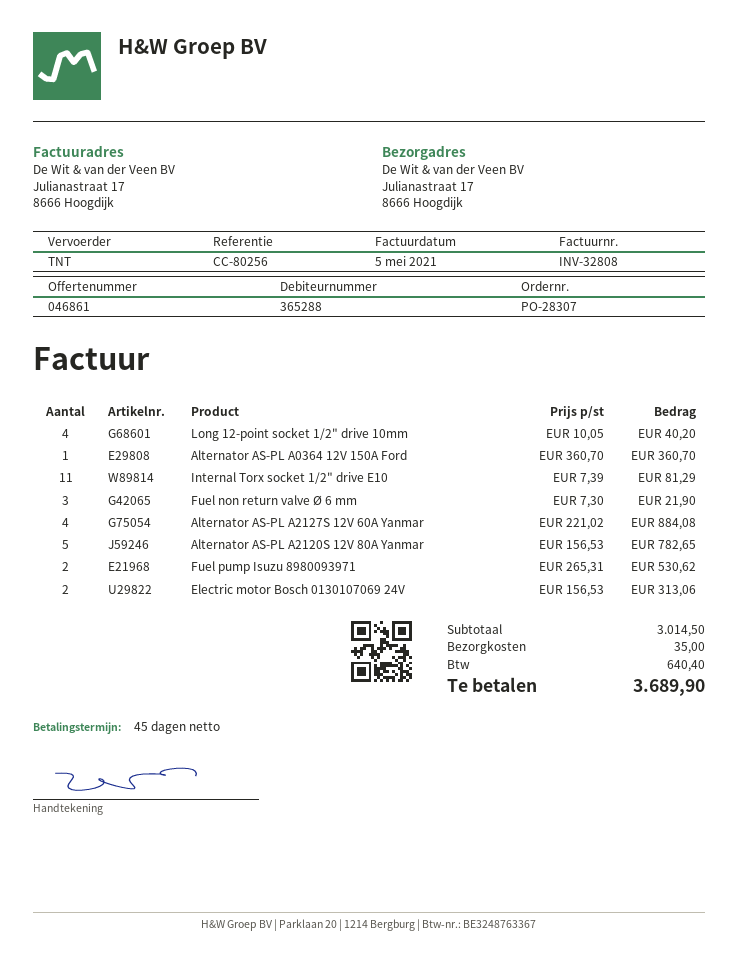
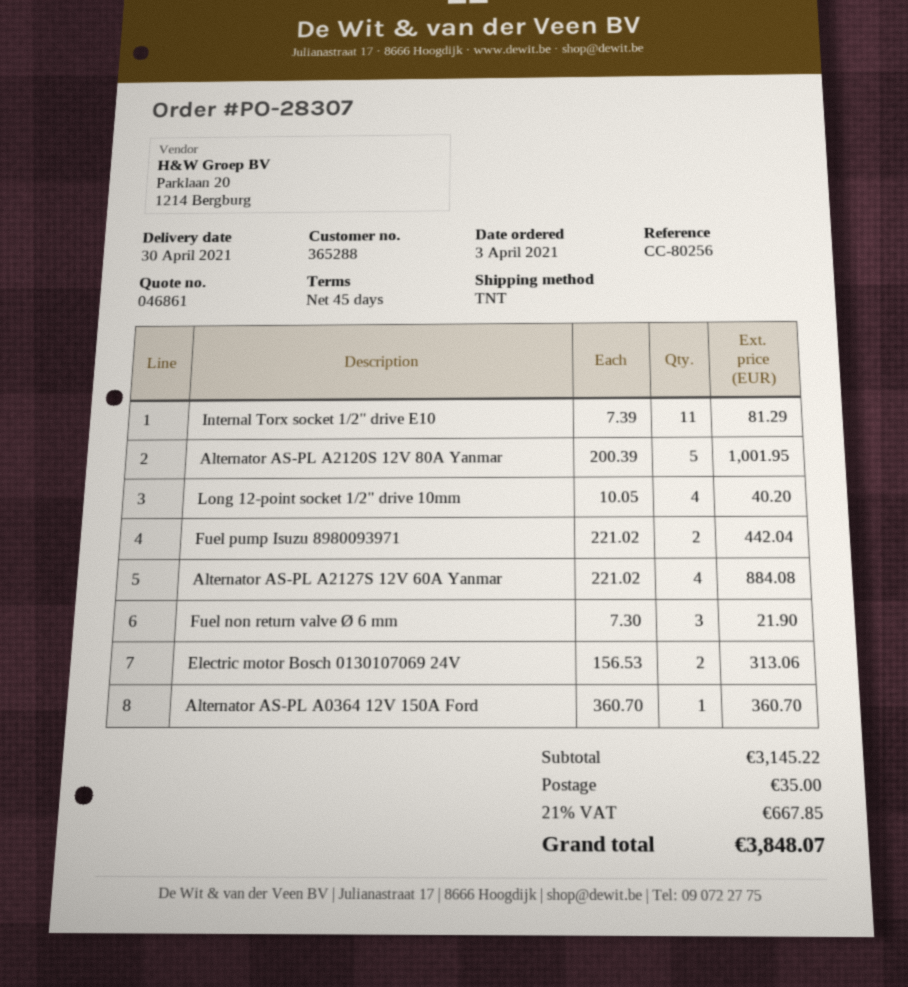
Alternator AS-PL A2120S 12V 80A Yanmar: 5 x 156.53 = 782.65 -> 5 x 200.39 = 1001.95
Fuel pump Isuzu 8980093971: 2 x 265.31 = 530.62 -> 2 x 221.02 = 442.04
subtotal: 3014.50 -> 3145.22
tax: 640.40 -> 667.85
total: 3689.90 -> 3848.07

